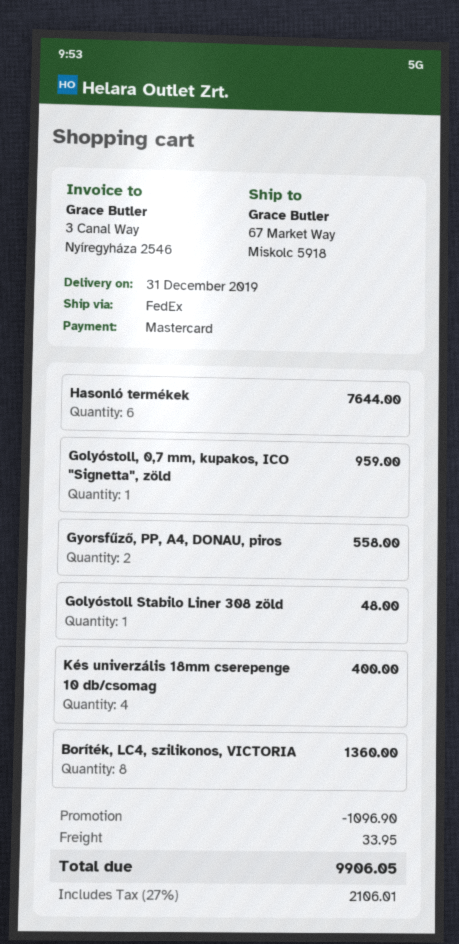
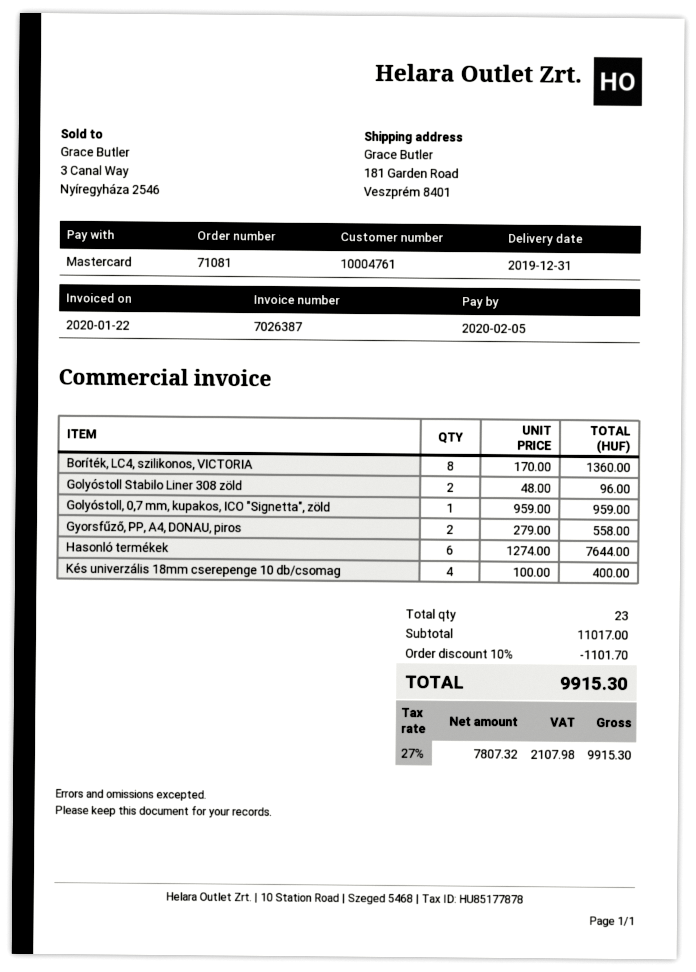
ship to: 67 Market Way, Miskolc 5918 -> 181 Garden Road, Veszprém 8401
Golyóstoll Stabilo Liner 308 zöld: 1 for 48.00 -> 2 for 96.00
discount: 1096.90 -> 1101.70
shipping: 33.95 -> none
tax: 27% = 2106.01 -> 27% = 2107.98
total: 9906.05 -> 9915.30

